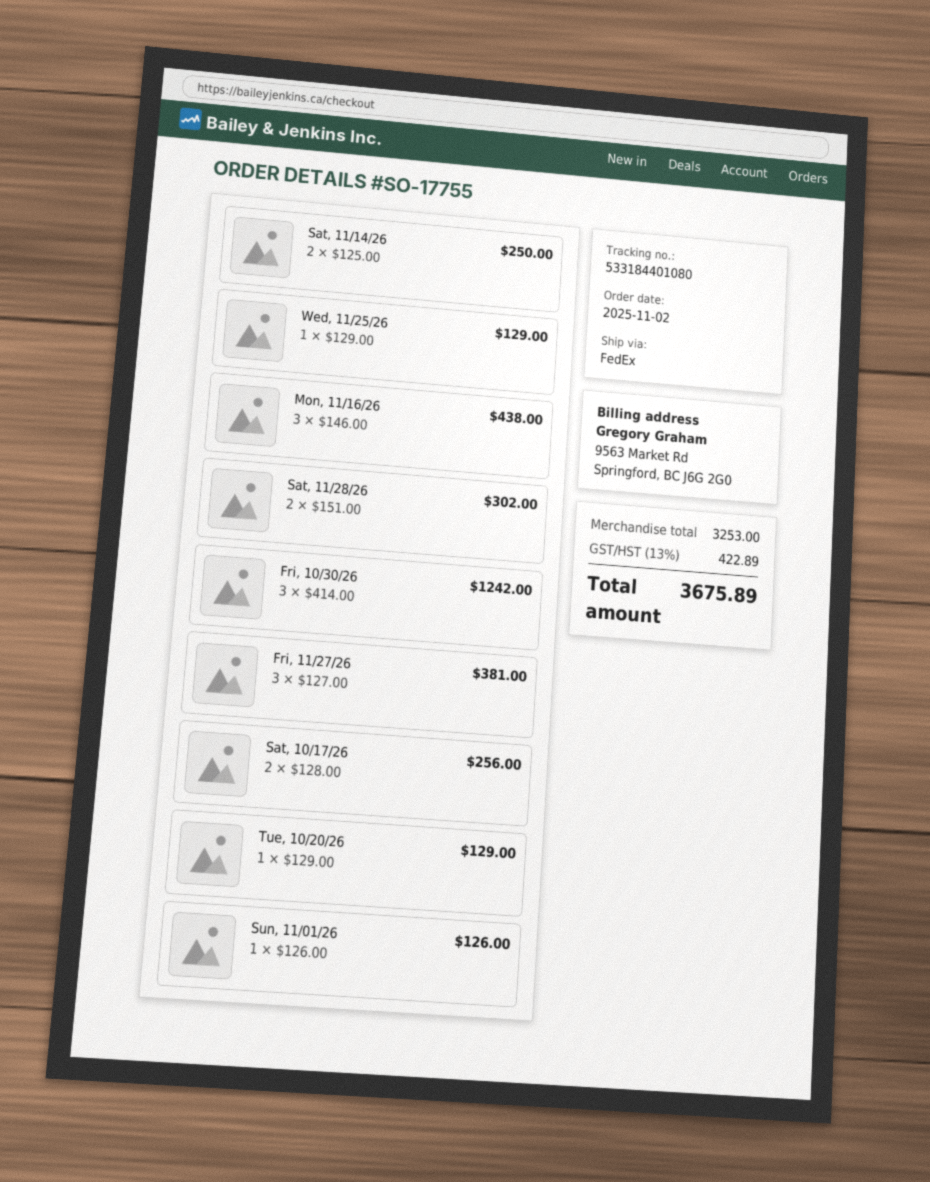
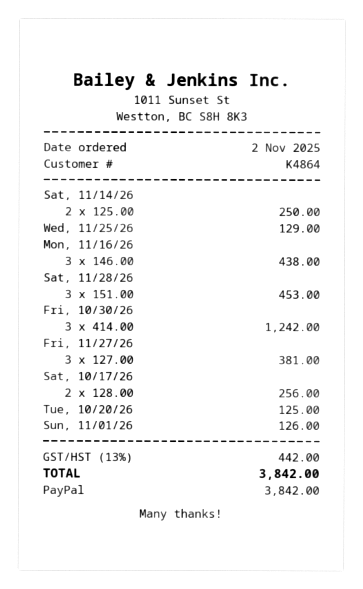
Sat, 11/28/26: 2 x 151.00 = 302.00 -> 3 x 151.00 = 453.00
Tue, 10/20/26: 1 x 129.00 = 129.00 -> 1 x 125.00 = 125.00
tax: 13% = 422.89 -> 13% = 442.00
total: 3675.89 -> 3842.00

